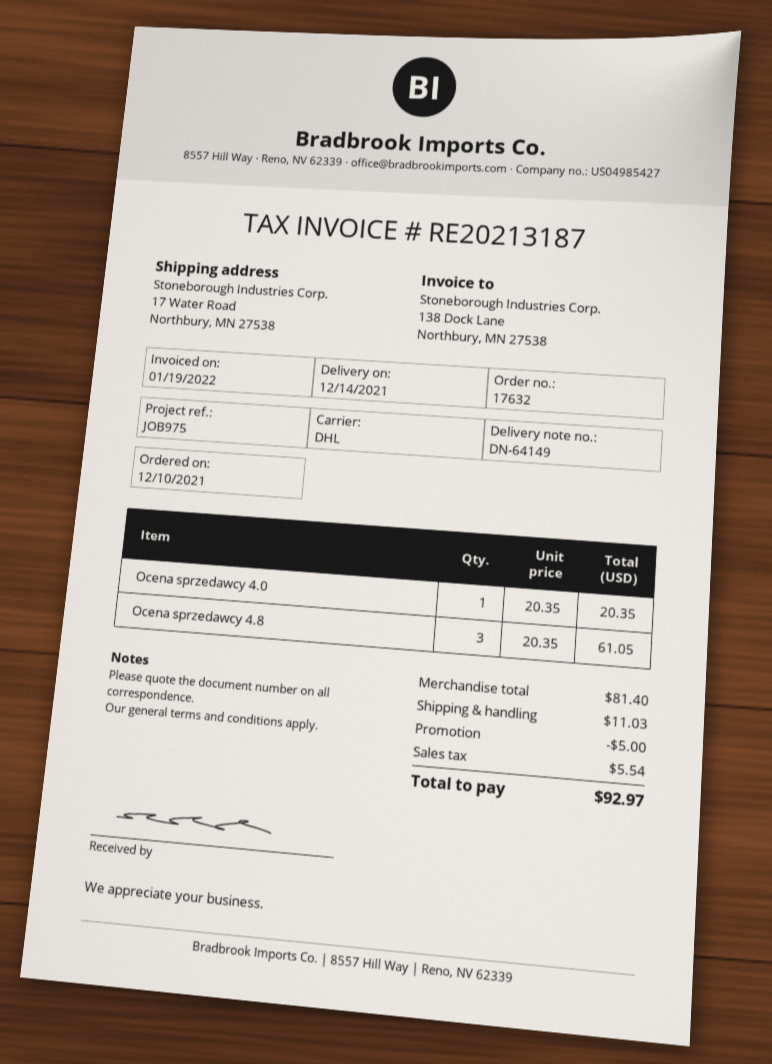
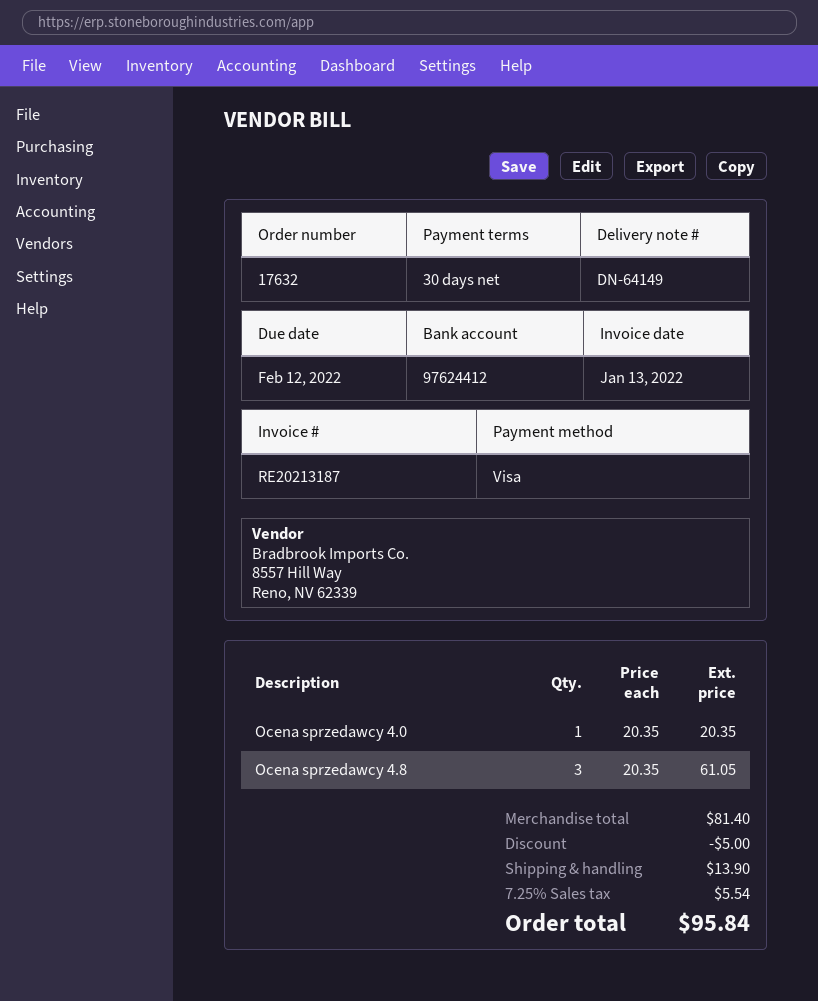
invoice date: 2022-01-19 -> 2022-01-13
shipping: 11.03 -> 13.90
total: 92.97 -> 95.84

